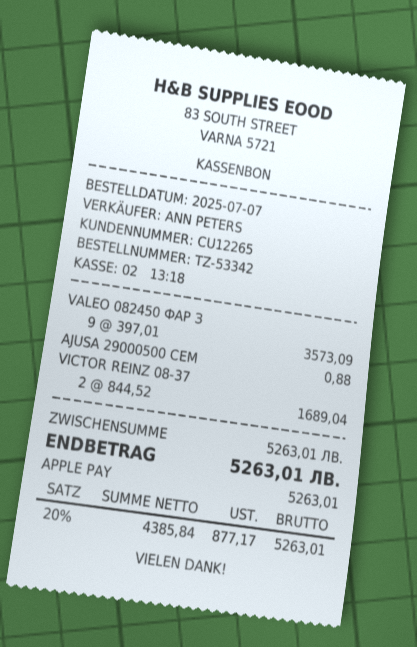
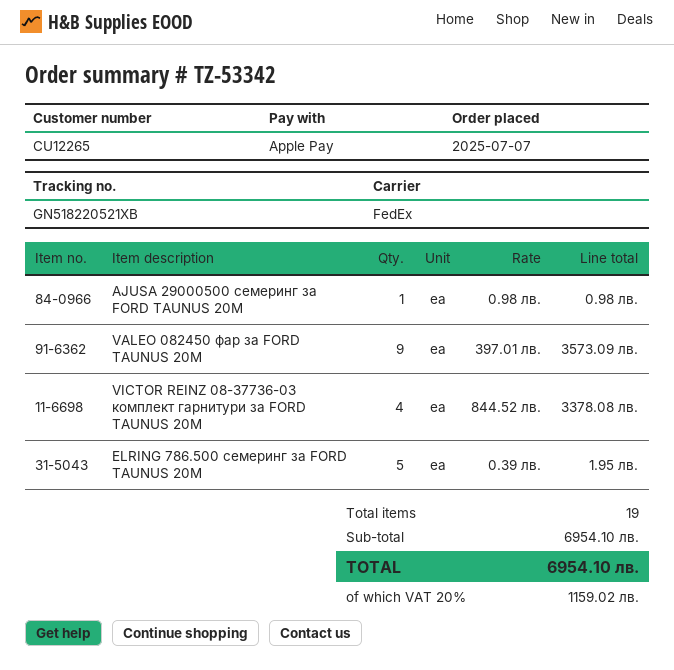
AJUSA 29000500 СЕМ: 1 x 0.88 = 0.88 -> 1 x 0.98 = 0.98
VICTOR REINZ 08-37: 2 x 844.52 = 1689.04 -> 4 x 844.52 = 3378.08
ELRING 786.500 семеринг за FORD TAUNUS 20M: none -> 5 x 0.39 = 1.95
subtotal: 5263.01 -> 6954.10
tax: 20% = 877.17 -> 20% = 1159.02
total: 5263.01 -> 6954.10

